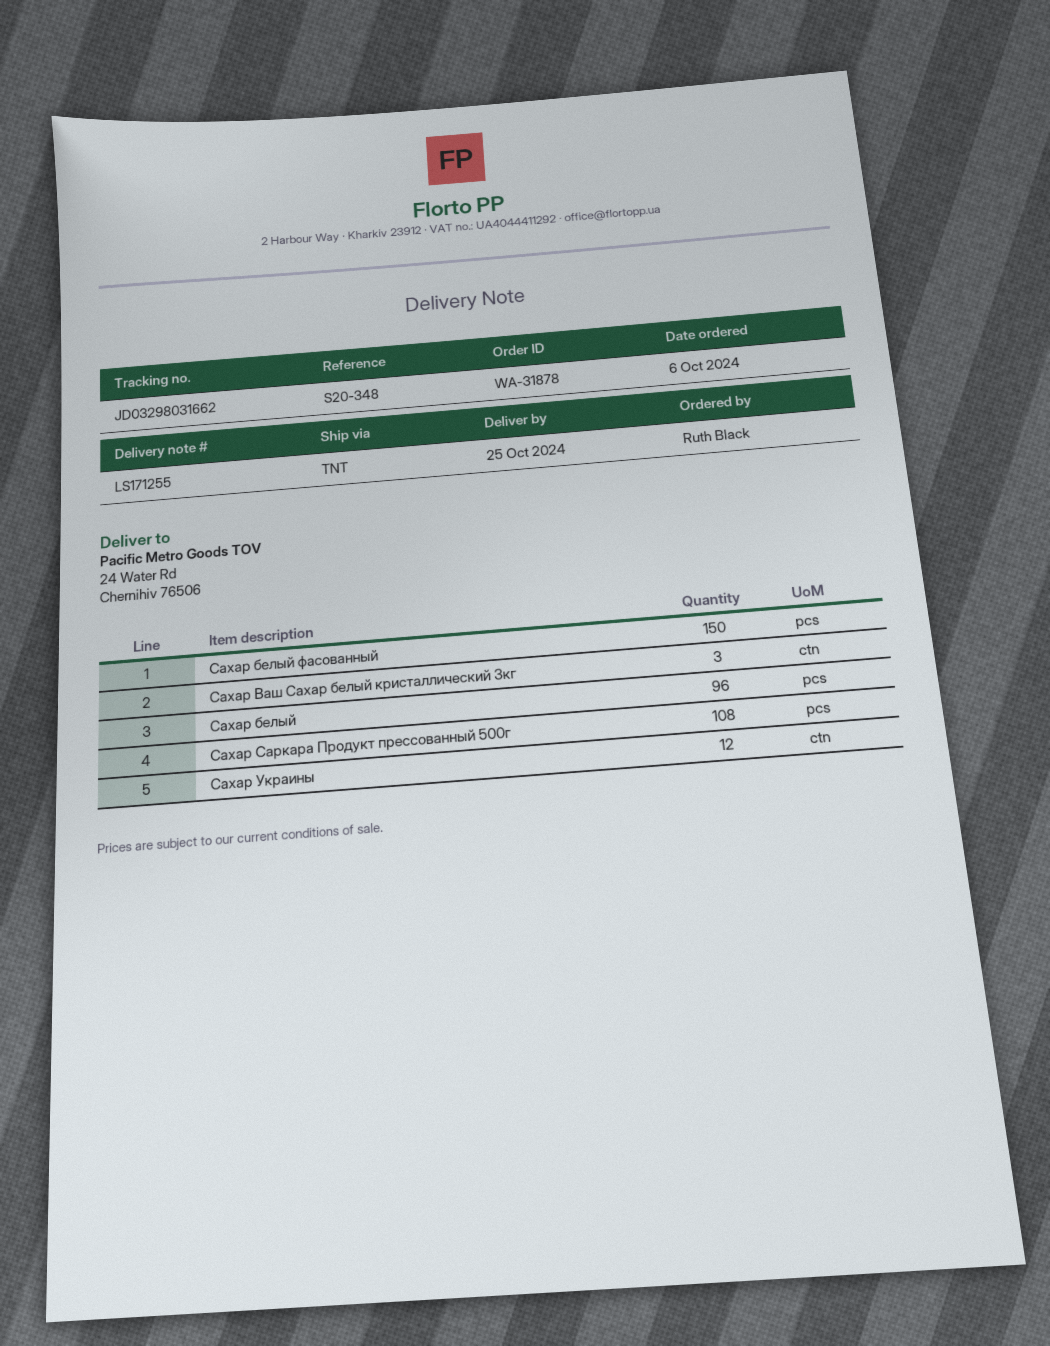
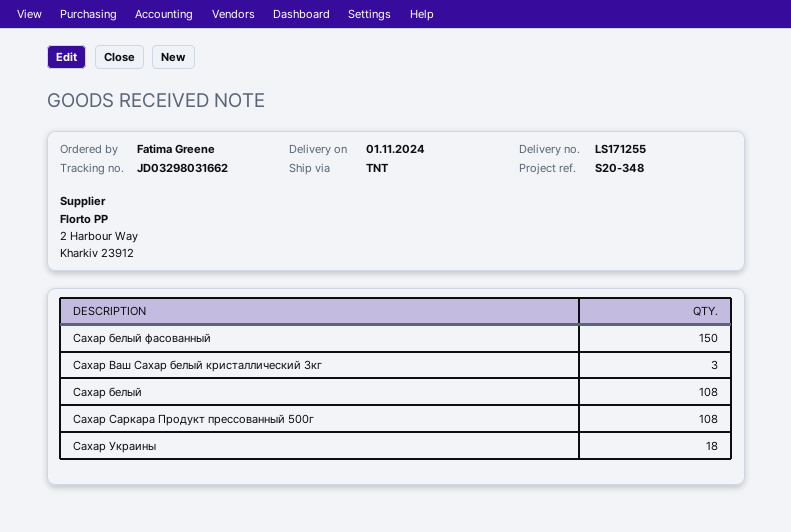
delivery date: 2024-10-25 -> 2024-11-01
ordered by: Ruth Black -> Fatima Greene
Сахар белый: 96 -> 108
Сахар Украины: 12 -> 18

